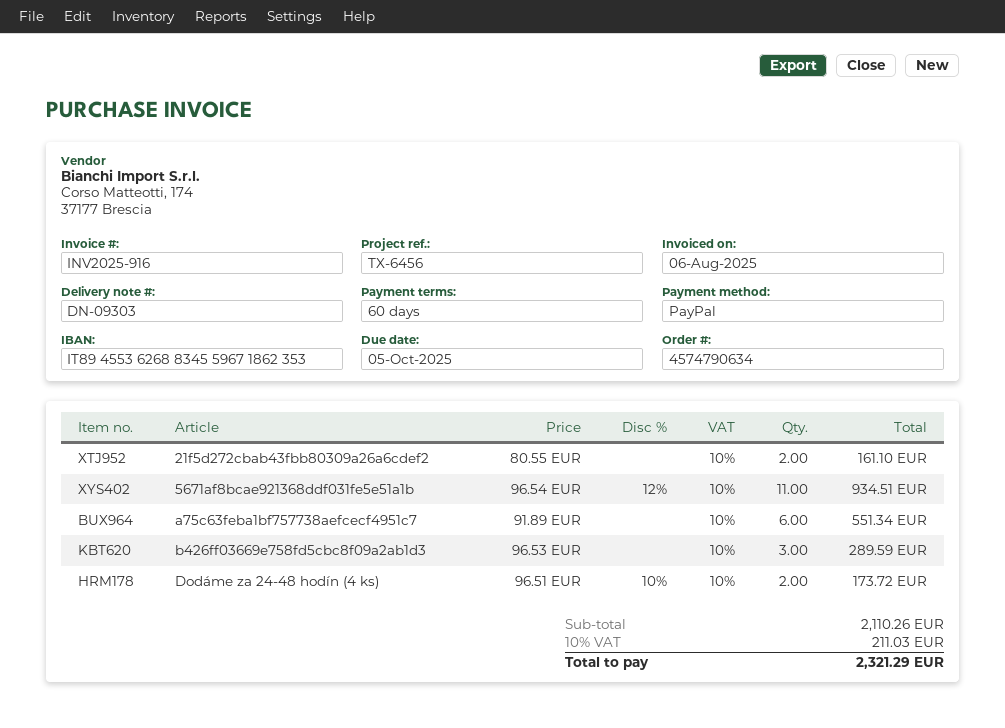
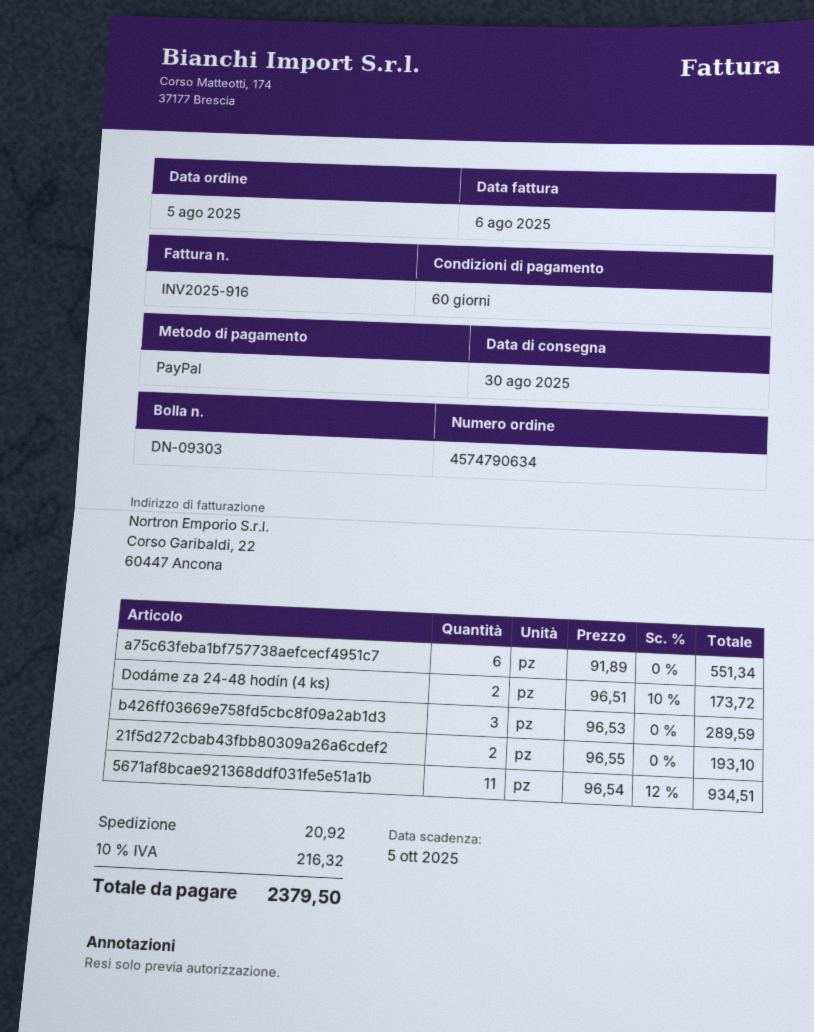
21f5d272cbab43fbb80309a26a6cdef2: 2 x 80.55 = 161.10 -> 2 x 96.55 = 193.10
shipping: none -> 20.92
tax: 10% = 211.03 -> 10% = 216.32
total: 2321.29 -> 2379.50

